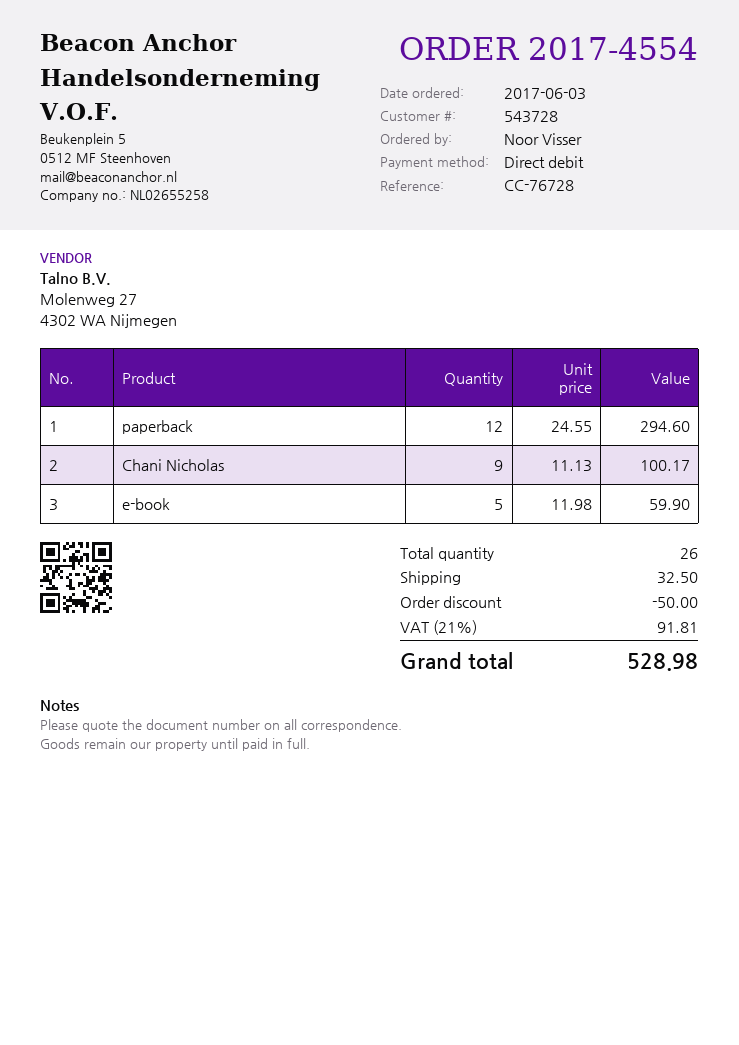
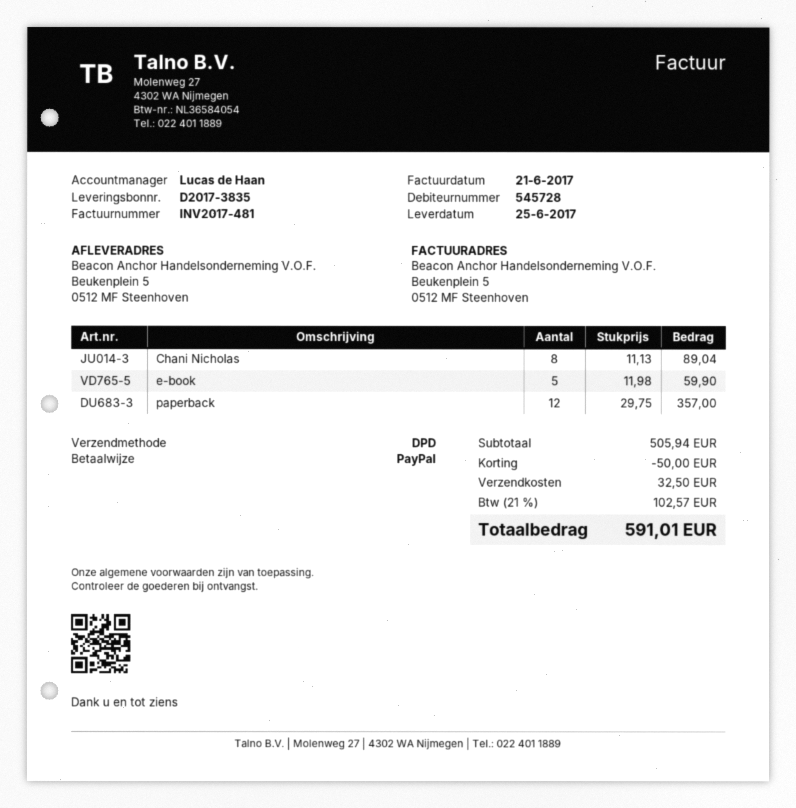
customer number: 543728 -> 545728
payment method: direct debit -> PayPal
paperback: 12 x 24.55 = 294.60 -> 12 x 29.75 = 357.00
Chani Nicholas: 9 x 11.13 = 100.17 -> 8 x 11.13 = 89.04
tax: 21% = 91.81 -> 21% = 102.57
total: 528.98 -> 591.01

